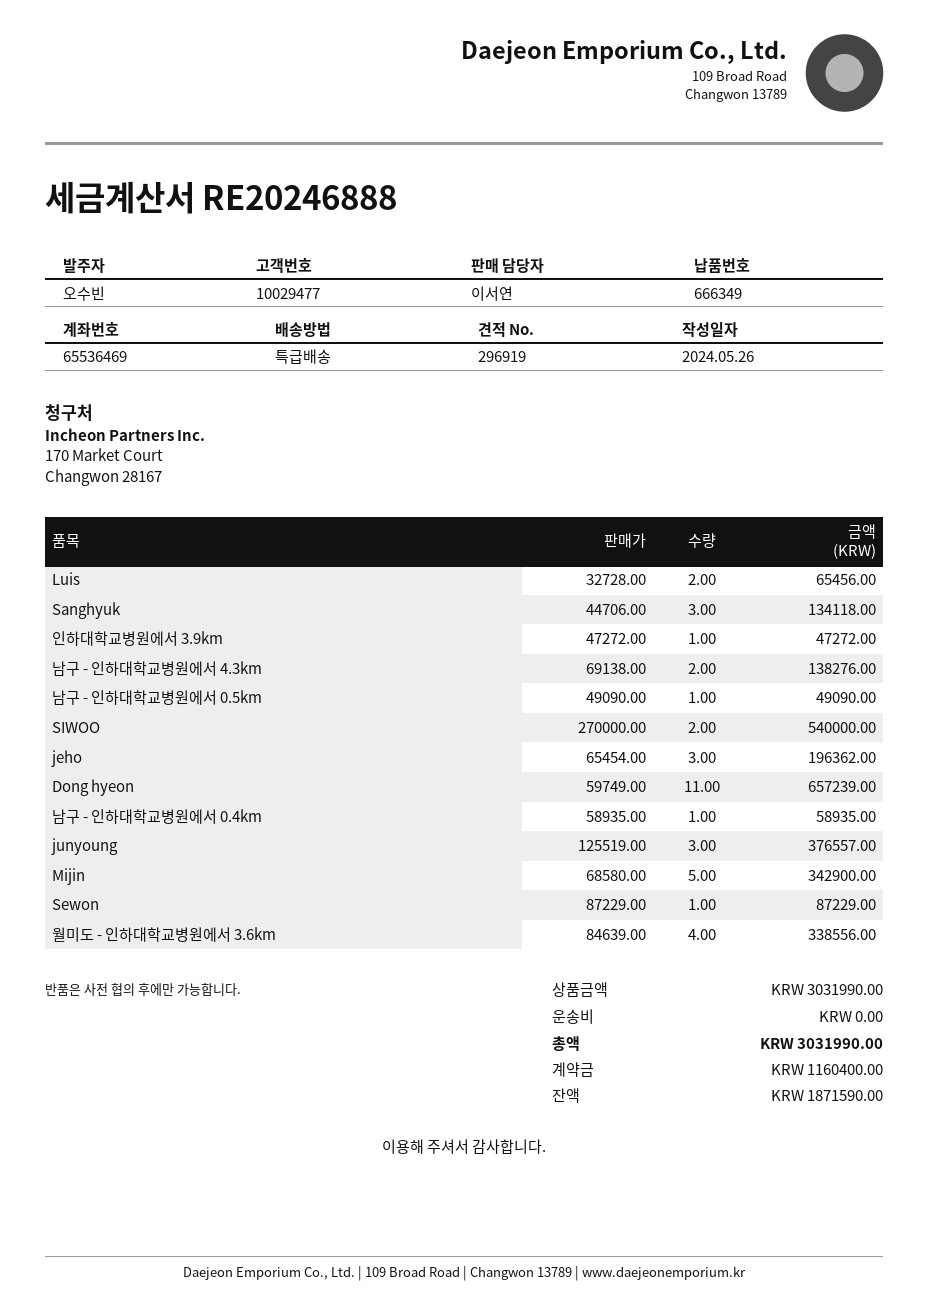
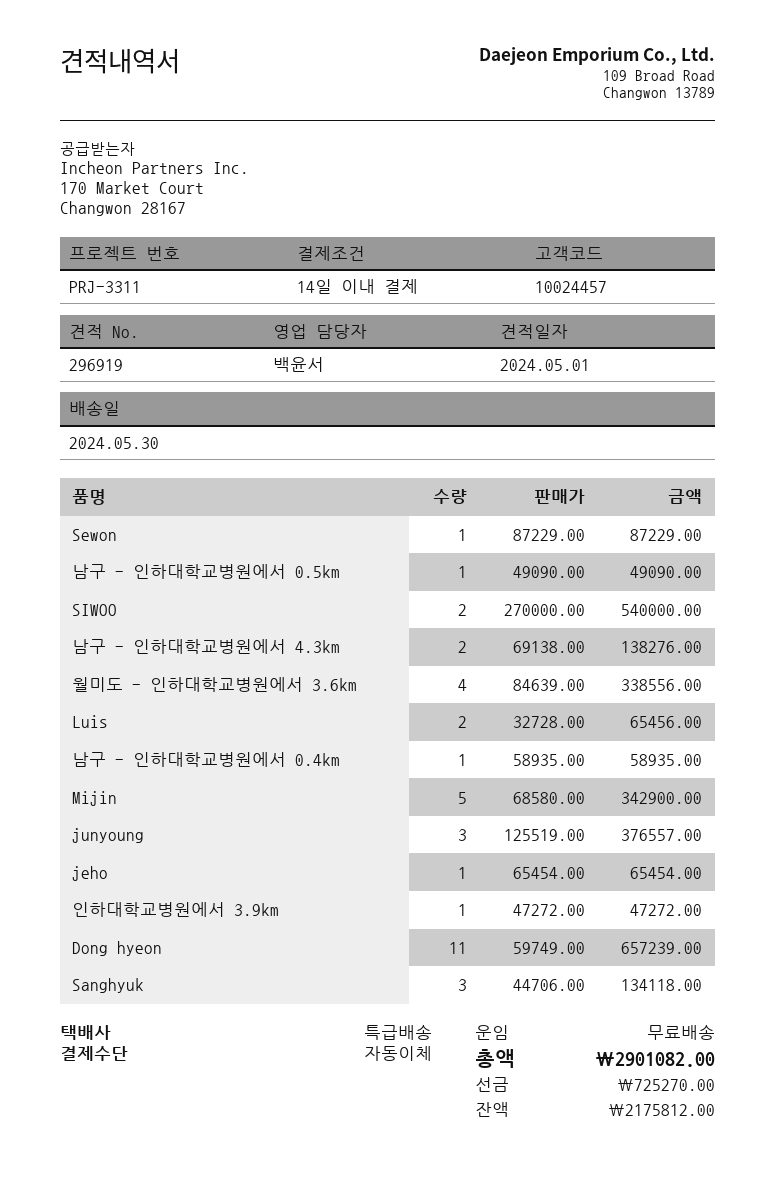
customer number: 10029477 -> 10024457
sales rep: 이서연 -> 백윤서
jeho: 3 x 65454.00 = 196362.00 -> 1 x 65454.00 = 65454.00
total: 3031990.00 -> 2901082.00
deposit: 1160400.00 -> 725270.00
balance: 1871590.00 -> 2175812.00

